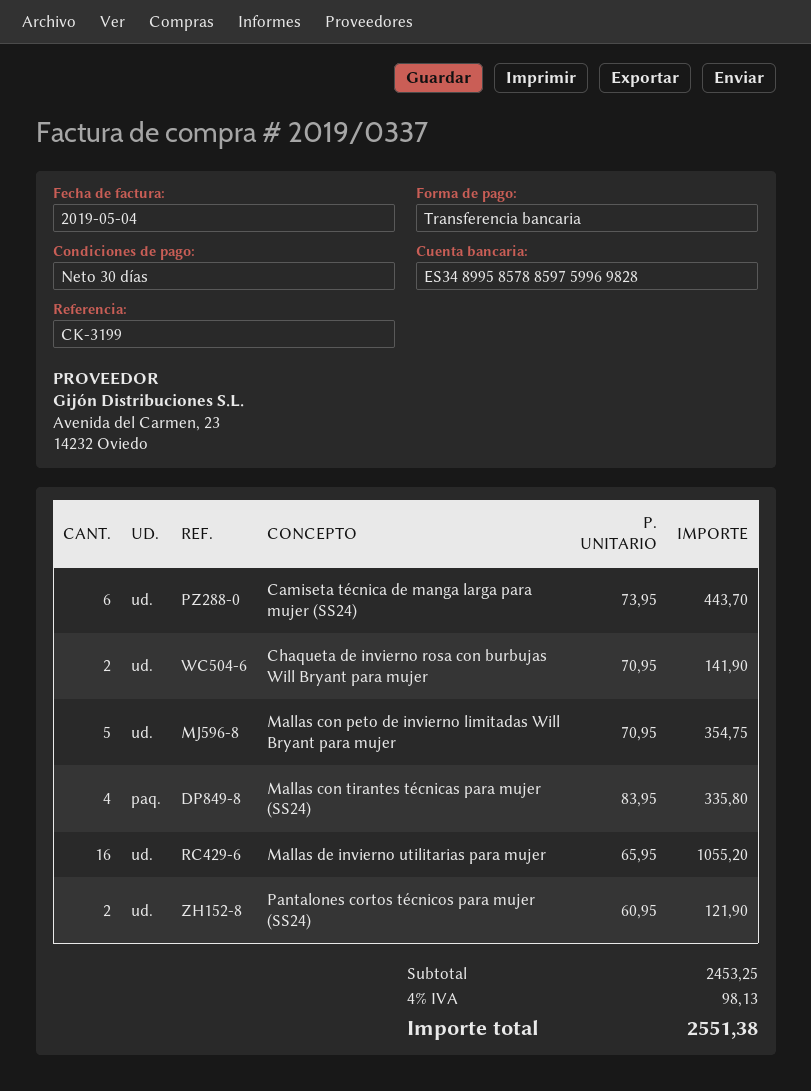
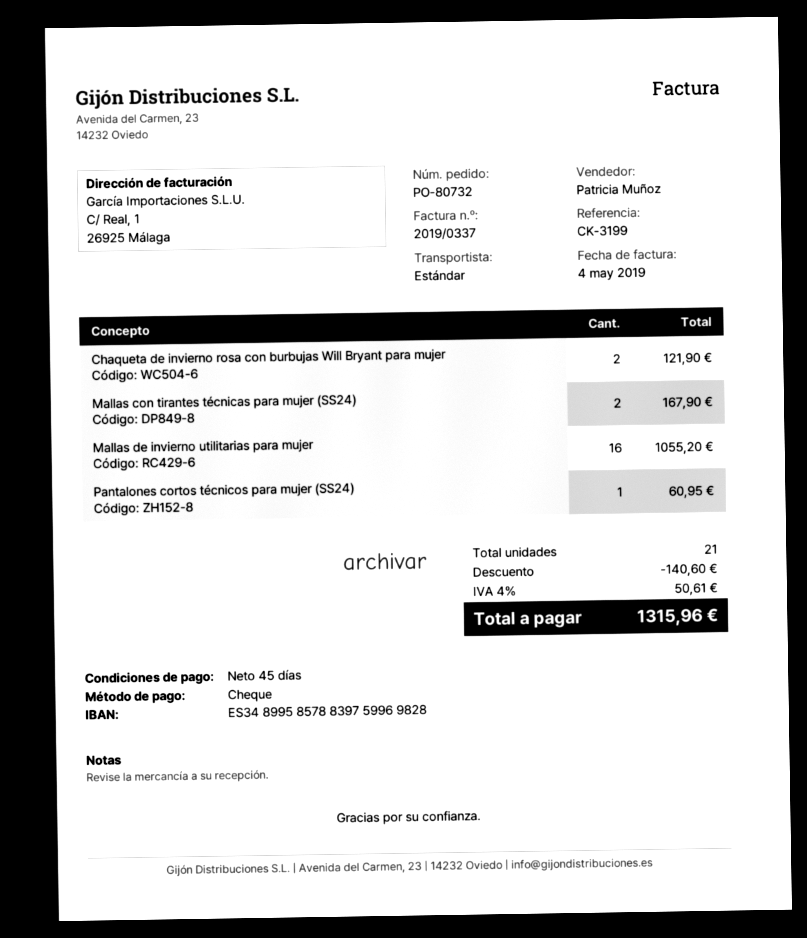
payment terms: 30 days -> 45 days
payment method: bank transfer -> cheque
bank account: ES3489958578859759969828 -> ES3489958578839759969828
Camiseta técnica de manga larga para mujer (SS24): 6 for 443.70 -> none
Chaqueta de invierno rosa con burbujas Will Bryant para mujer: 2 for 141.90 -> 2 for 121.90
Mallas con peto de invierno limitadas Will Bryant para mujer: 5 for 354.75 -> none
Mallas con tirantes técnicas para mujer (SS24): 4 for 335.80 -> 2 for 167.90
Pantalones cortos técnicos para mujer (SS24): 2 for 121.90 -> 1 for 60.95
discount: none -> 140.60
tax: 4% = 98.13 -> 4% = 50.61
total: 2551.38 -> 1315.96

